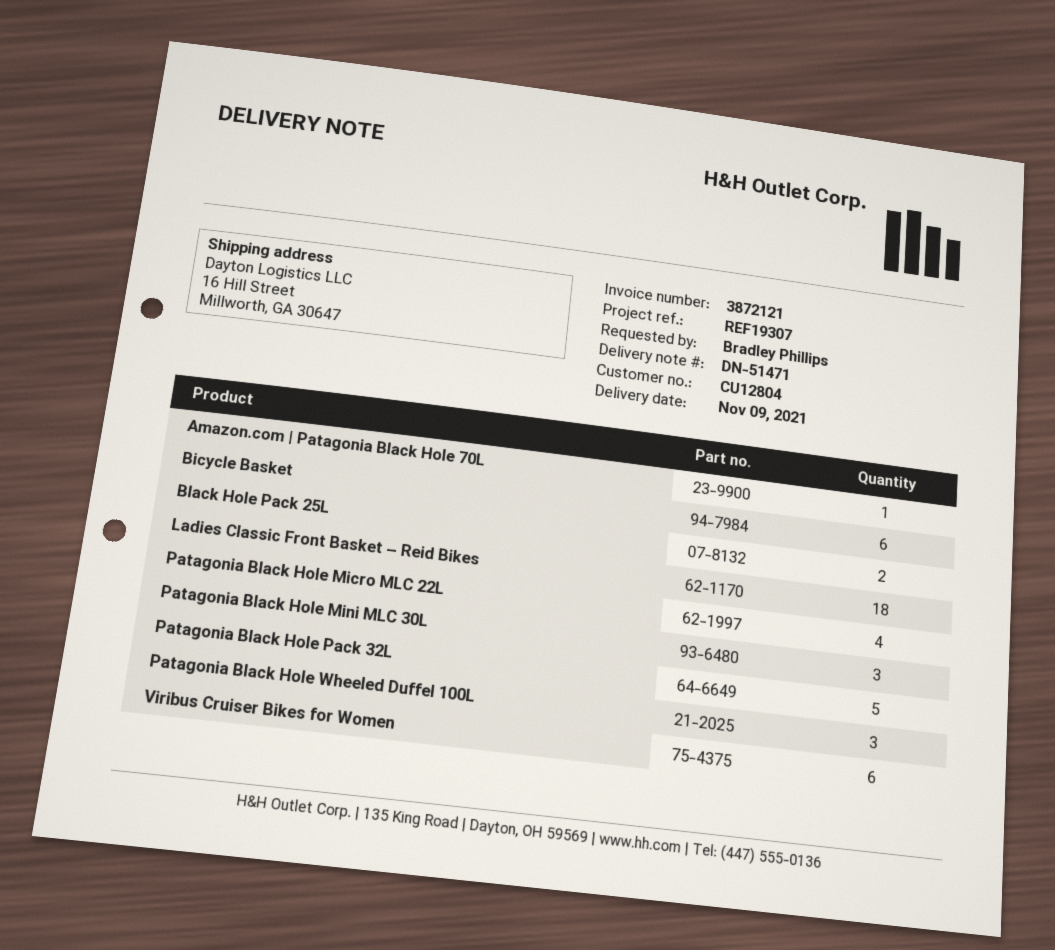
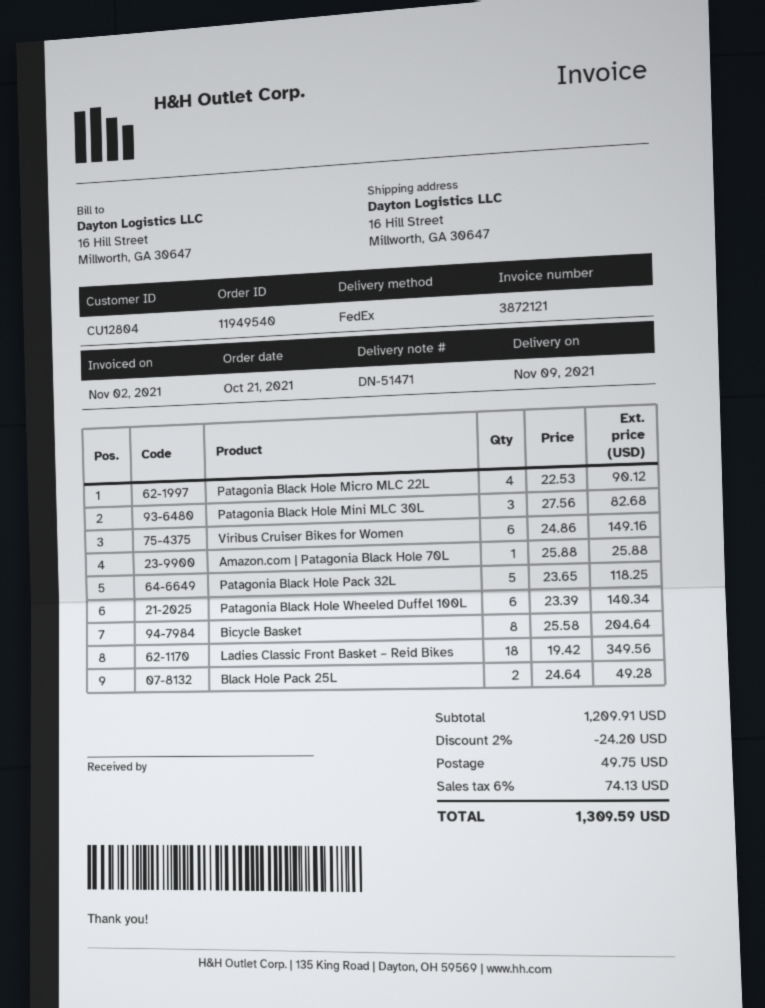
Bicycle Basket: 6 -> 8
Patagonia Black Hole Wheeled Duffel 100L: 3 -> 6

